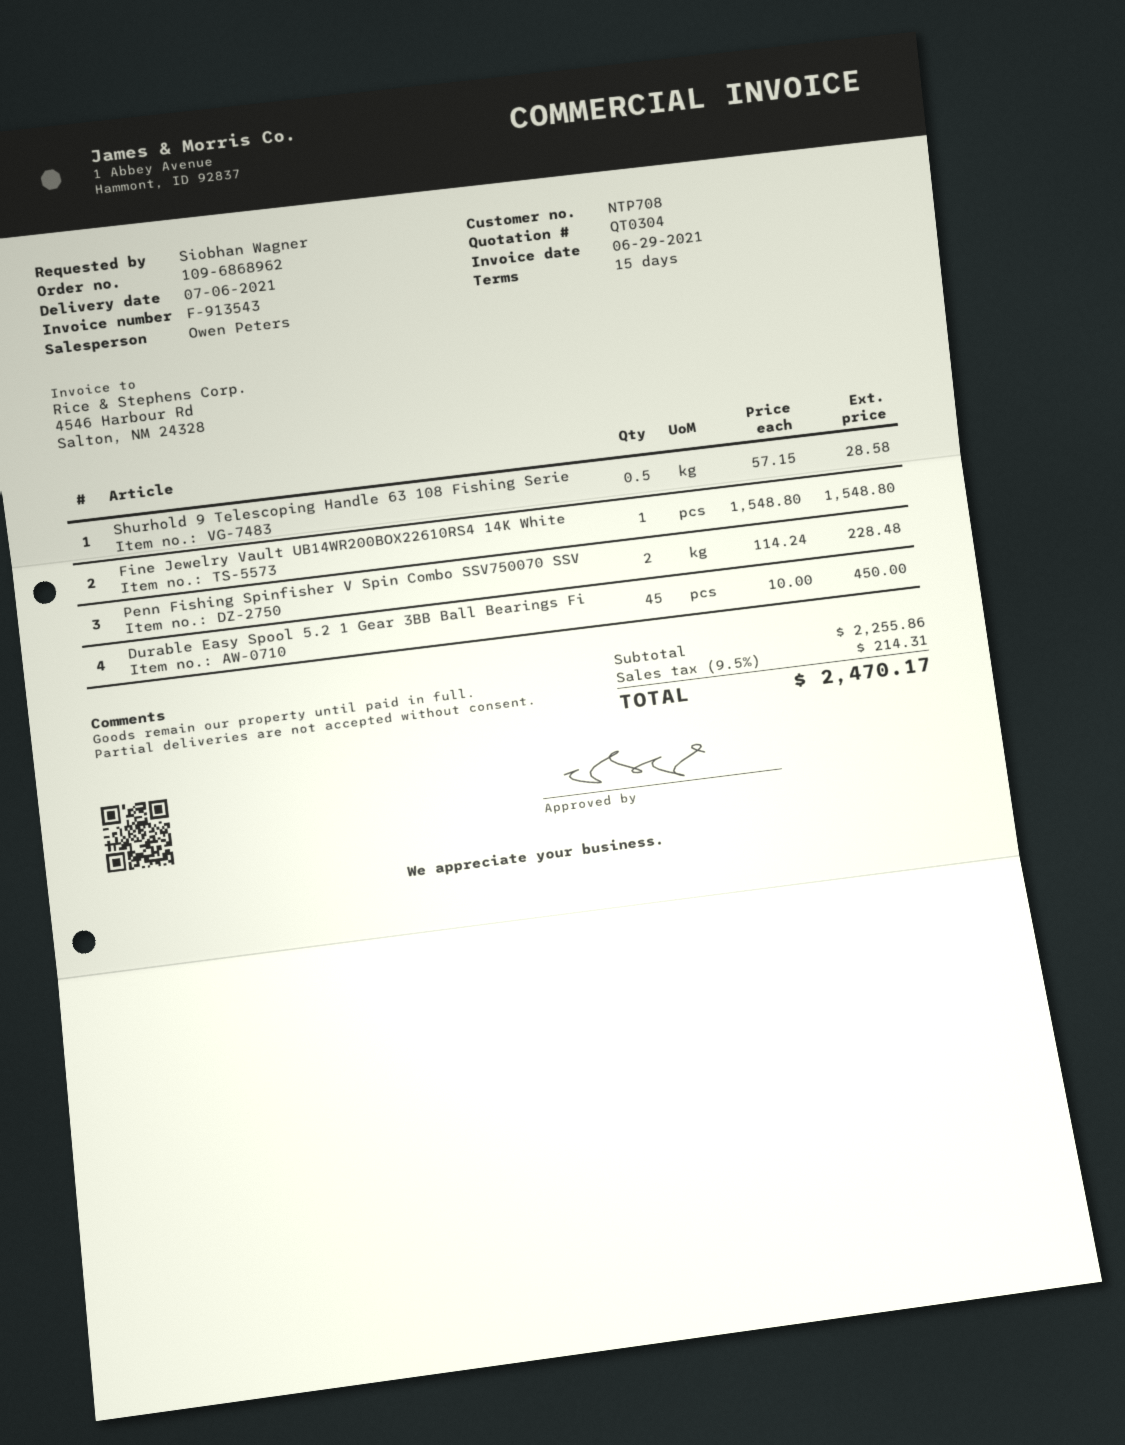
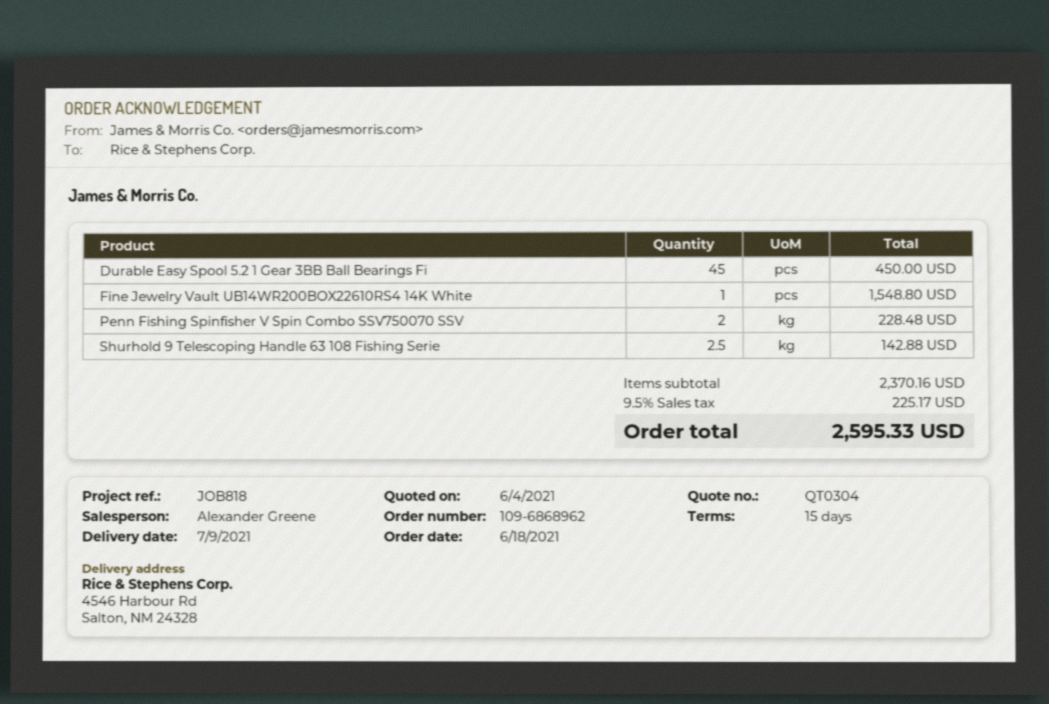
delivery date: 2021-07-06 -> 2021-07-09
sales rep: Owen Peters -> Alexander Greene
Shurhold 9 Telescoping Handle 63 108 Fishing Serie: 0.5 for 28.58 -> 2.5 for 142.88
subtotal: 2255.86 -> 2370.16
tax: 9.5% = 214.31 -> 9.5% = 225.17
total: 2470.17 -> 2595.33

